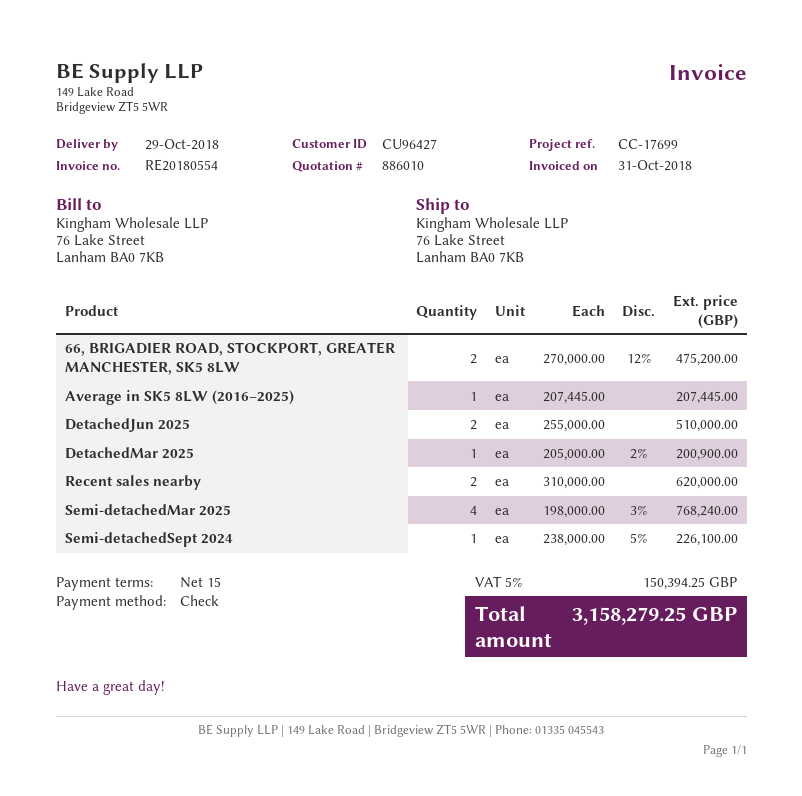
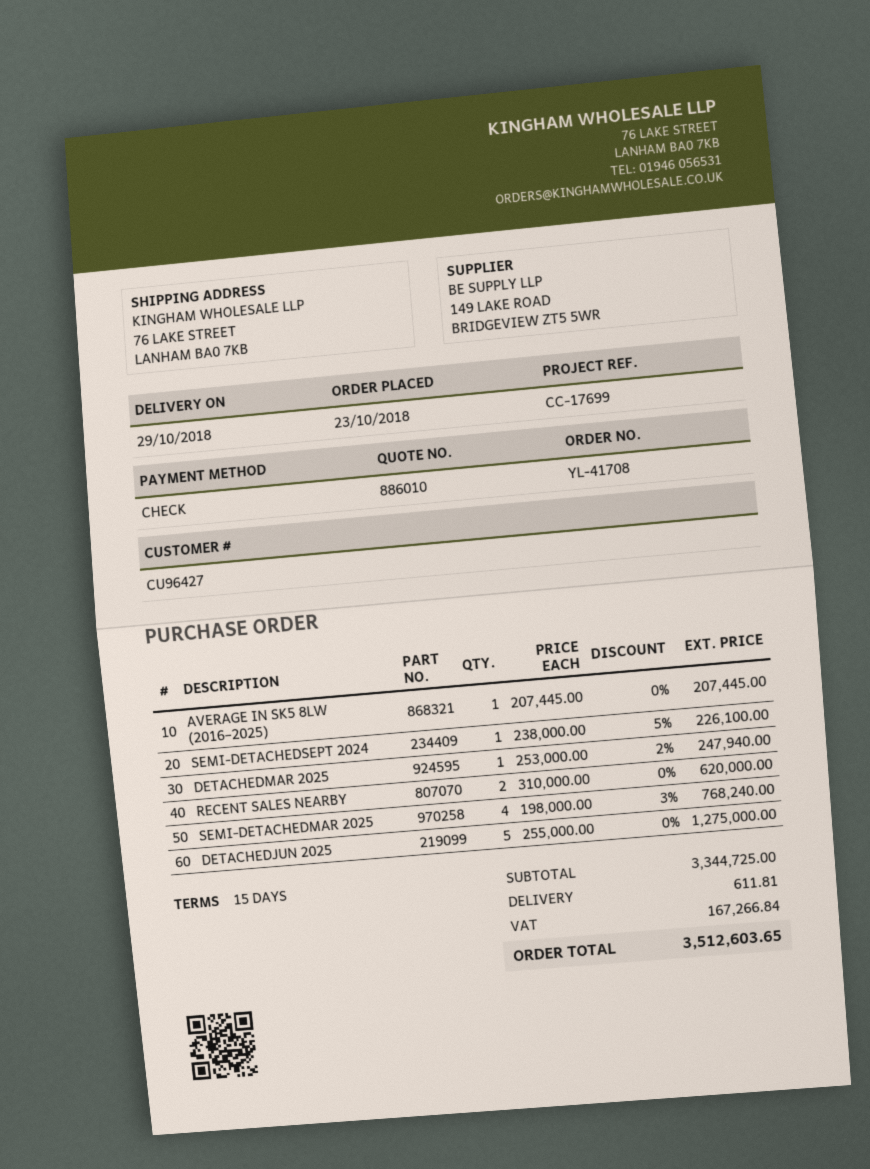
66, BRIGADIER ROAD, STOCKPORT, GREATER MANCHESTER, SK5 8LW: 2 x 270000.00 - 12% = 475200.00 -> none
DetachedJun 2025: 2 x 255000.00 = 510000.00 -> 5 x 255000.00 = 1275000.00
DetachedMar 2025: 1 x 205000.00 - 2% = 200900.00 -> 1 x 253000.00 - 2% = 247940.00
shipping: none -> 611.81
tax: 150394.25 -> 167266.84
total: 3158279.25 -> 3512603.65

